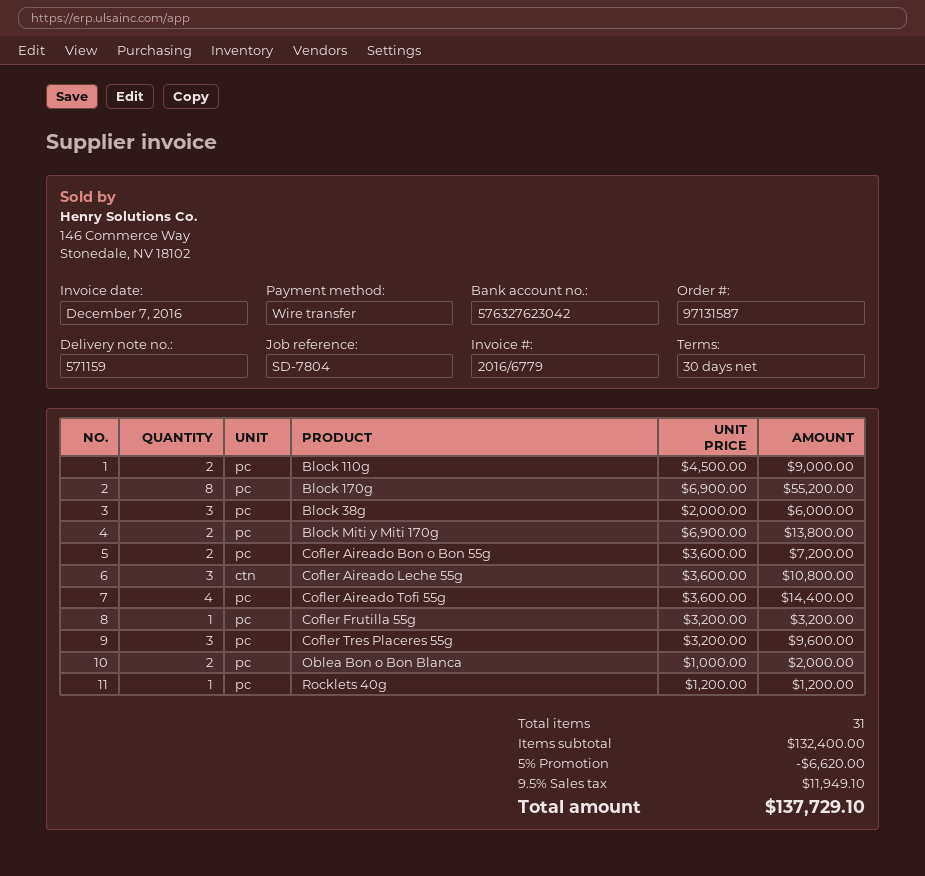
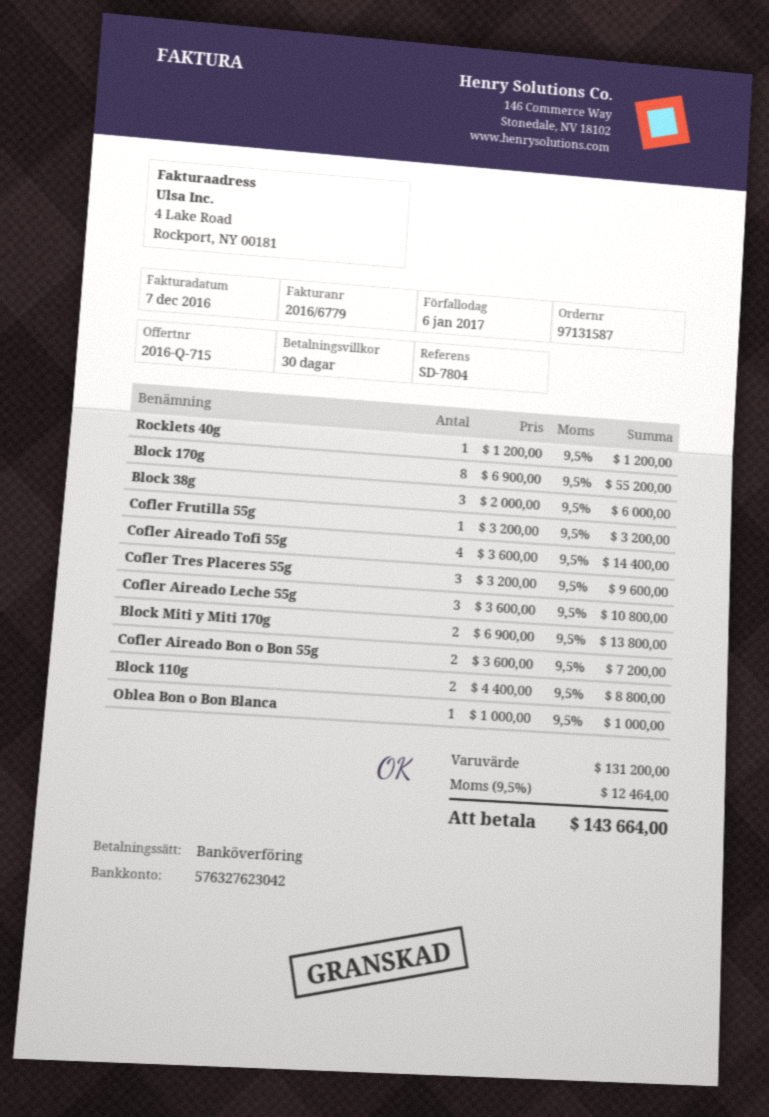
Block 110g: 2 x 4500.00 = 9000.00 -> 2 x 4400.00 = 8800.00
Oblea Bon o Bon Blanca: 2 x 1000.00 = 2000.00 -> 1 x 1000.00 = 1000.00
subtotal: 132400.00 -> 131200.00
discount: 5% = 6620.00 -> none
tax: 9.5% = 11949.10 -> 9.5% = 12464.00
total: 137729.10 -> 143664.00

